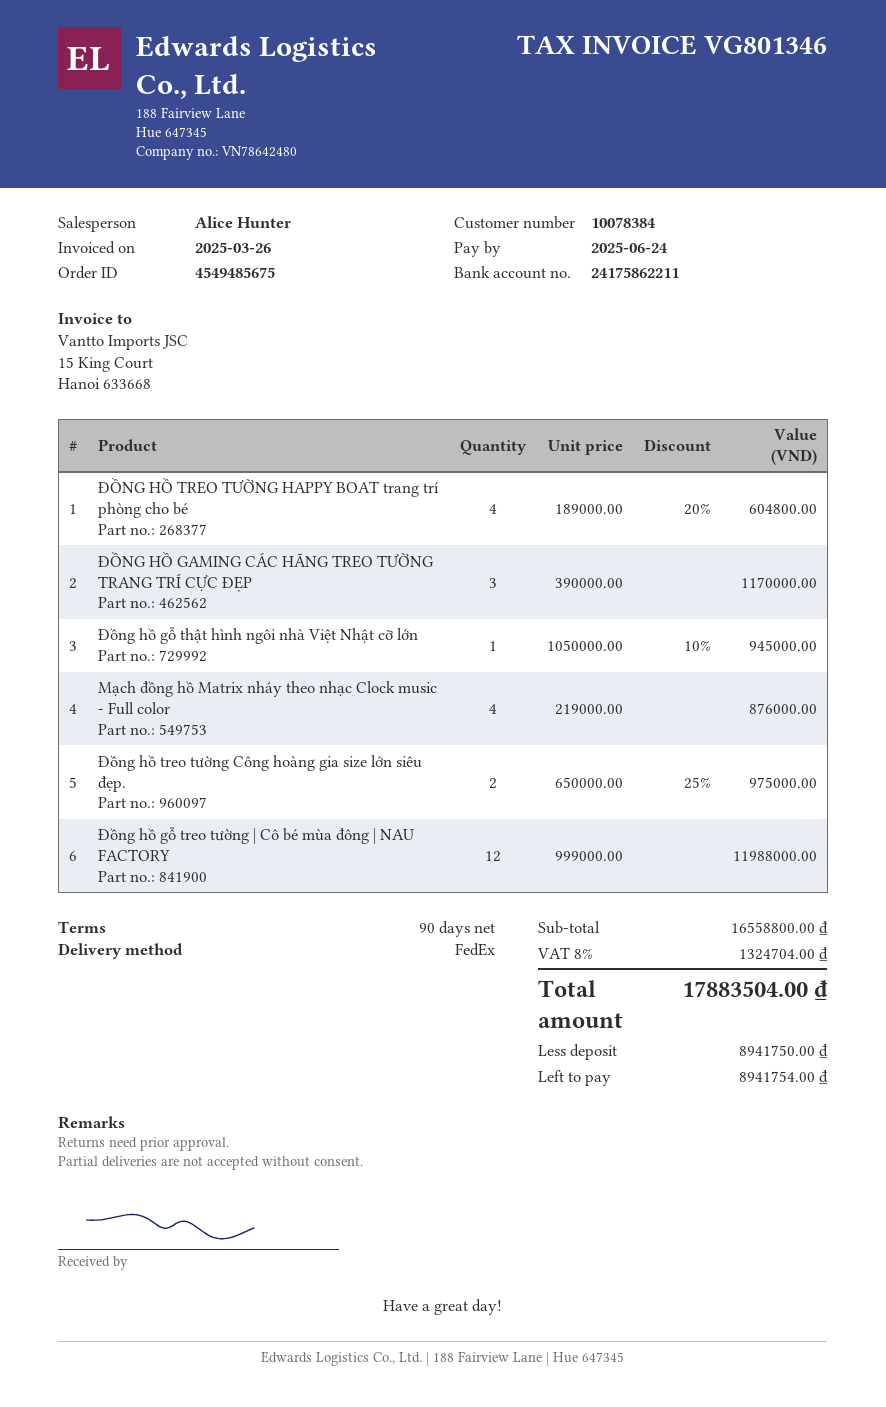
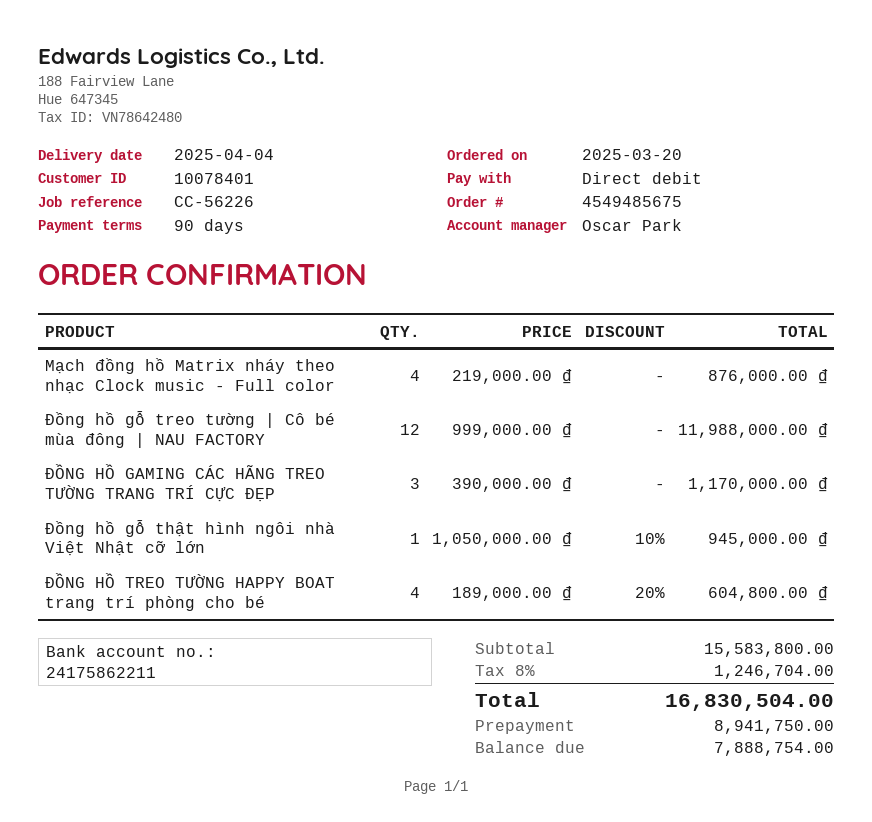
customer number: 10078384 -> 10078401
sales rep: Alice Hunter -> Oscar Park
Đồng hồ treo tường Công hoàng gia size lớn siêu đẹp.: 2 x 650000.00 - 25% = 975000.00 -> none
subtotal: 16558800.00 -> 15583800.00
tax: 8% = 1324704.00 -> 8% = 1246704.00
total: 17883504.00 -> 16830504.00
balance: 8941754.00 -> 7888754.00

